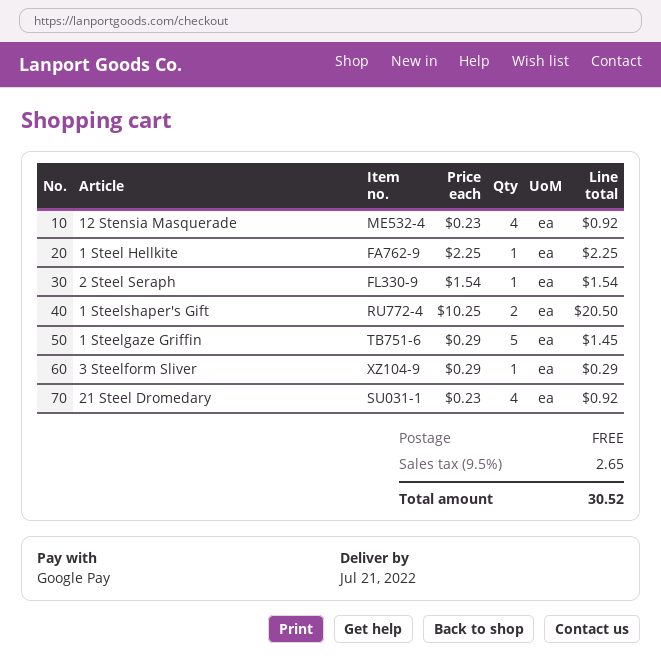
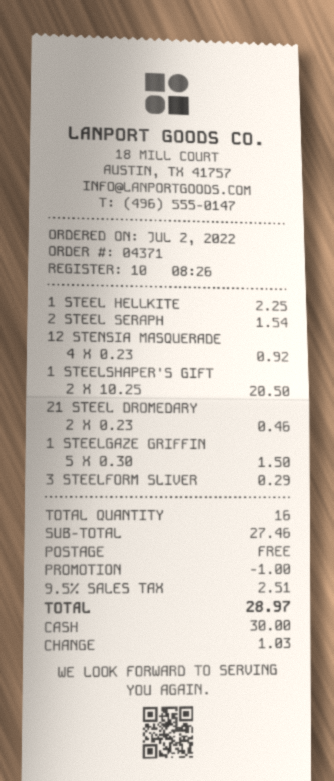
payment method: Google Pay -> cash
1 Steelgaze Griffin: 5 x 0.29 = 1.45 -> 5 x 0.30 = 1.50
21 Steel Dromedary: 4 x 0.23 = 0.92 -> 2 x 0.23 = 0.46
discount: none -> 1.00
tax: 9.5% = 2.65 -> 9.5% = 2.51
total: 30.52 -> 28.97

